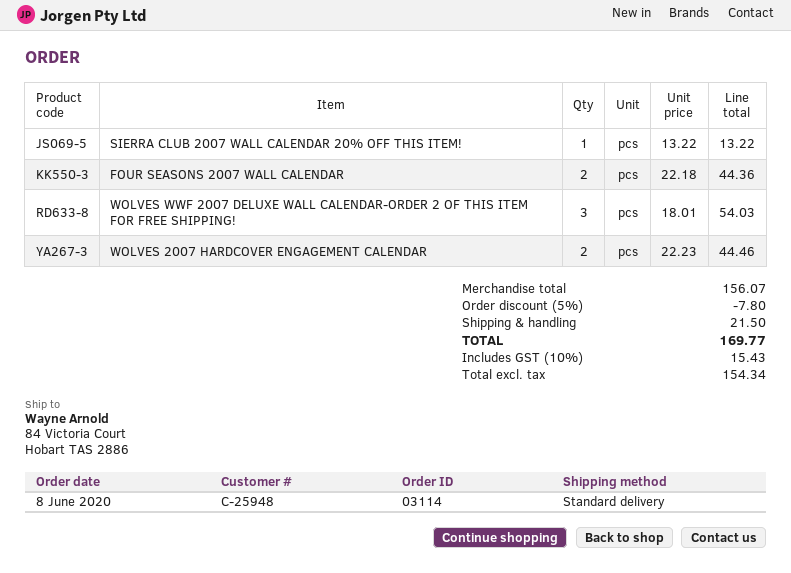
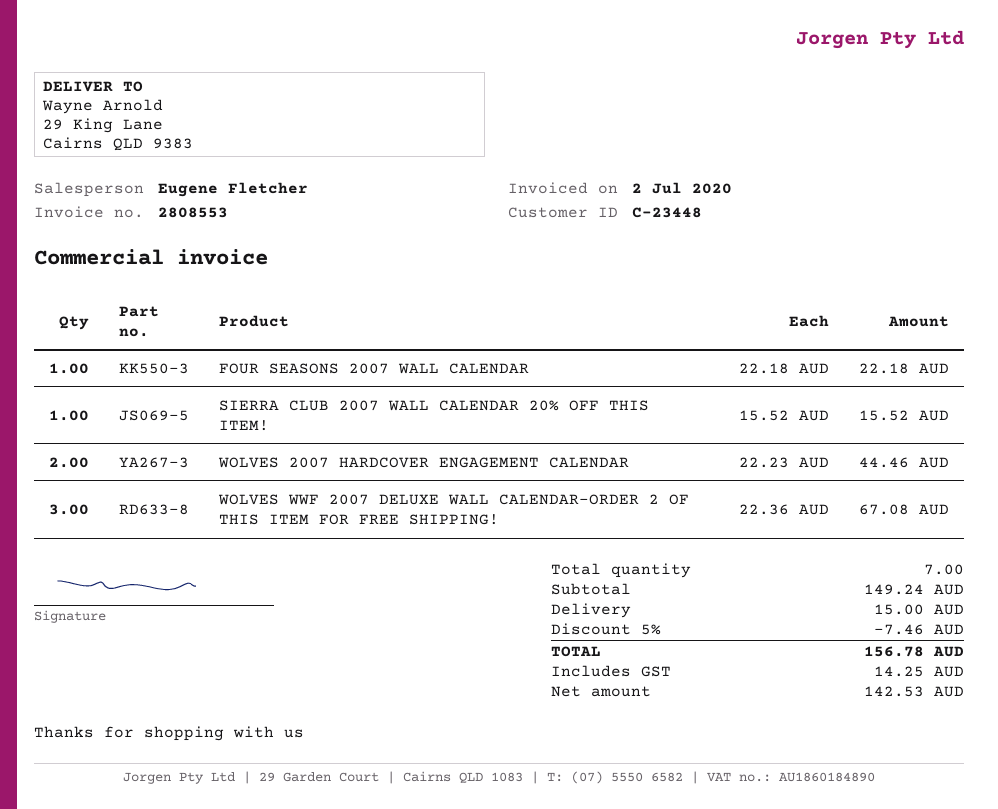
customer number: C-25948 -> C-23448
ship to: 84 Victoria Court, Hobart TAS 2886 -> 29 King Lane, Cairns QLD 9383
SIERRA CLUB 2007 WALL CALENDAR 20% OFF THIS ITEM!: 1 x 13.22 = 13.22 -> 1 x 15.52 = 15.52
FOUR SEASONS 2007 WALL CALENDAR: 2 x 22.18 = 44.36 -> 1 x 22.18 = 22.18
WOLVES WWF 2007 DELUXE WALL CALENDAR-ORDER 2 OF THIS ITEM FOR FREE SHIPPING!: 3 x 18.01 = 54.03 -> 3 x 22.36 = 67.08
subtotal: 156.07 -> 149.24
discount: 5% = 7.80 -> 5% = 7.46
shipping: 21.50 -> 15.00
net: 154.34 -> 142.53
tax: 15.43 -> 14.25
total: 169.77 -> 156.78

